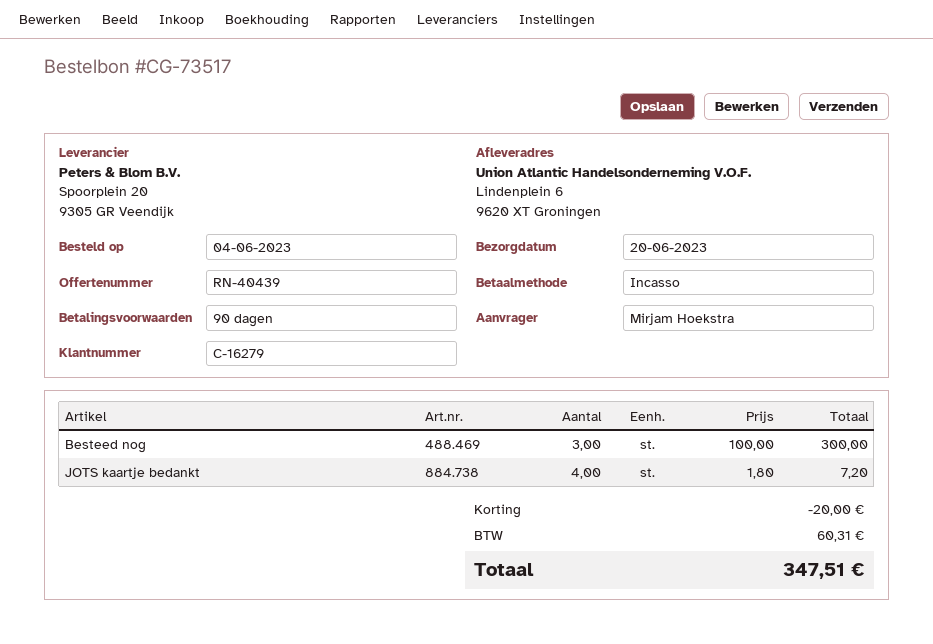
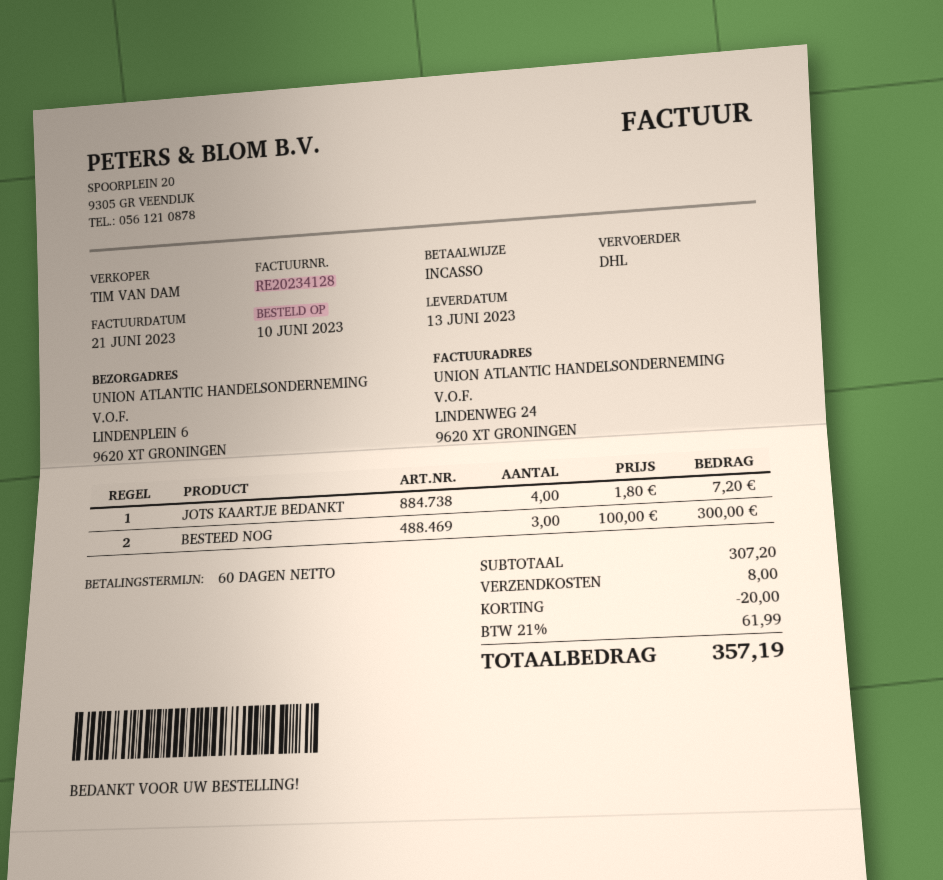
order date: 2023-06-04 -> 2023-06-10
delivery date: 2023-06-20 -> 2023-06-13
payment terms: 90 days -> 60 days
shipping: none -> 8.00
tax: 60.31 -> 61.99
total: 347.51 -> 357.19

